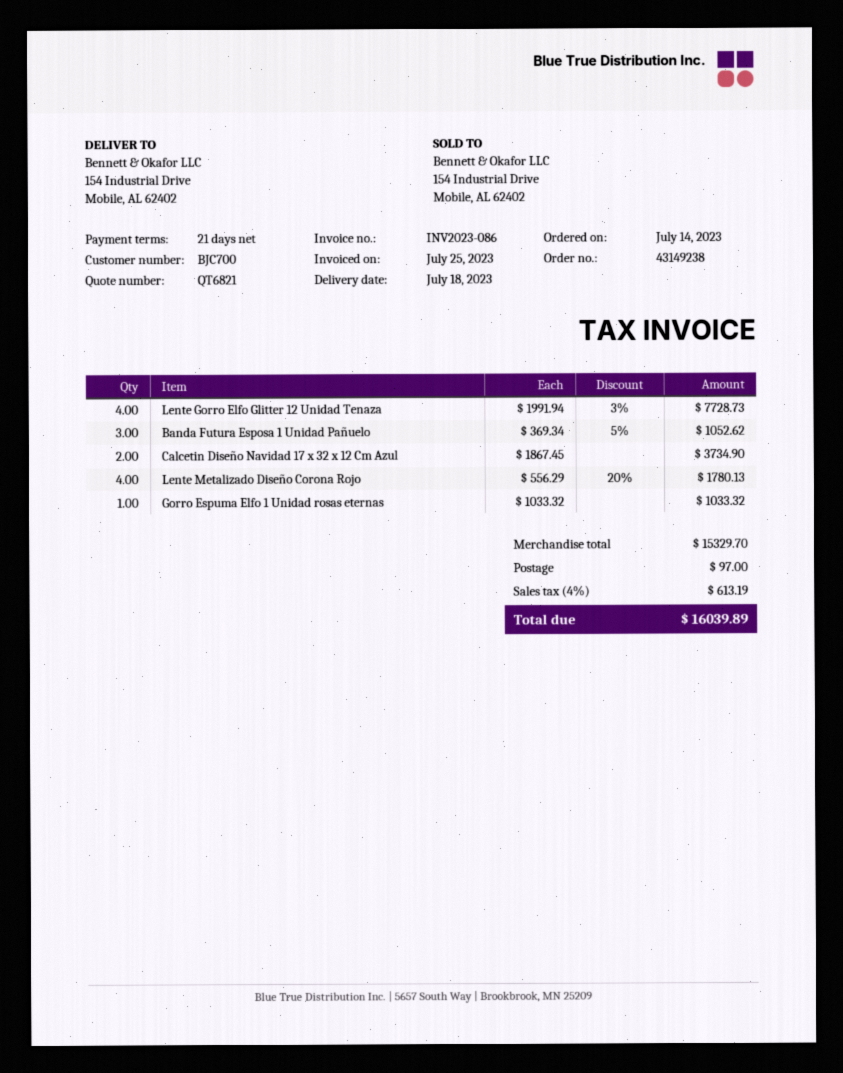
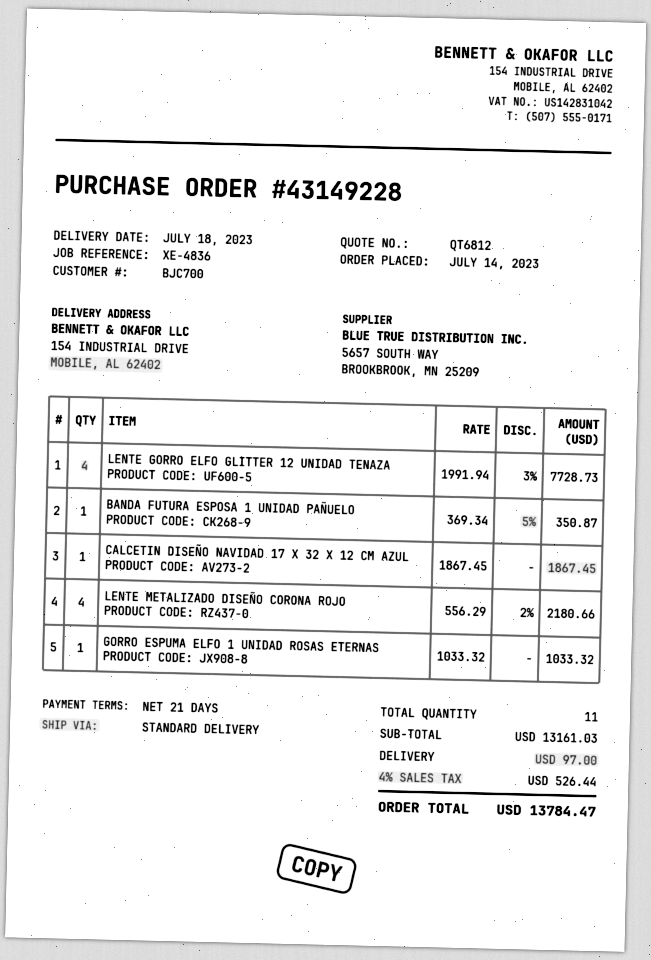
quote number: QT6821 -> QT6812
order number: 43149238 -> 43149228
Banda Futura Esposa 1 Unidad Pañuelo: 3 x 369.34 - 5% = 1052.62 -> 1 x 369.34 - 5% = 350.87
Calcetin Diseño Navidad 17 x 32 x 12 Cm Azul: 2 x 1867.45 = 3734.90 -> 1 x 1867.45 = 1867.45
Lente Metalizado Diseño Corona Rojo: 4 x 556.29 - 20% = 1780.13 -> 4 x 556.29 - 2% = 2180.66
subtotal: 15329.70 -> 13161.03
tax: 4% = 613.19 -> 4% = 526.44
total: 16039.89 -> 13784.47

